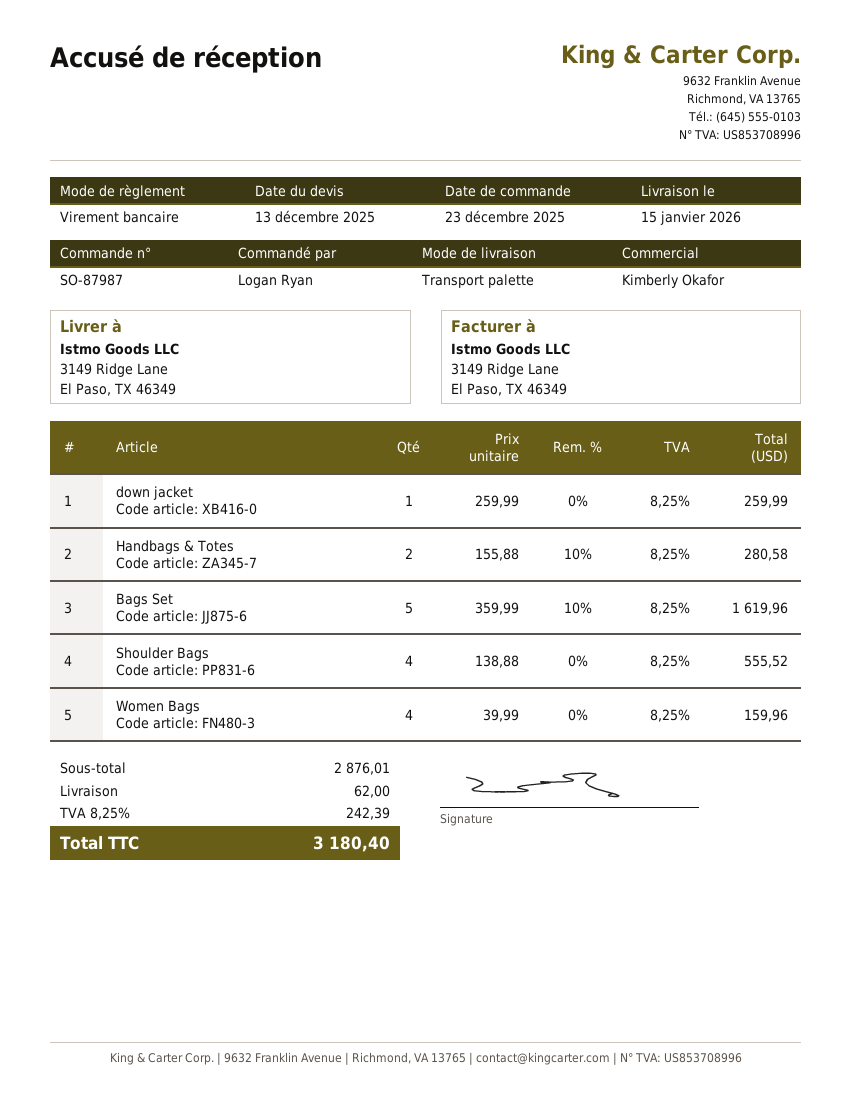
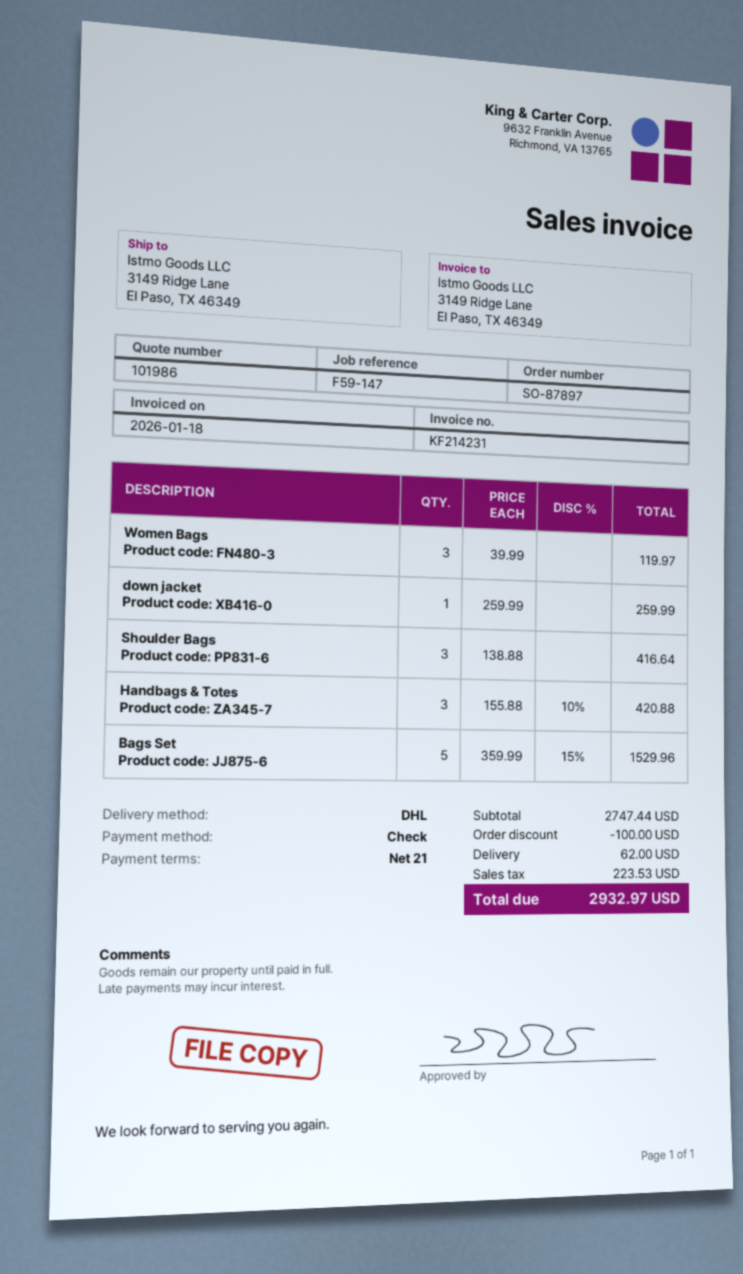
order number: SO-87987 -> SO-87897
payment method: bank transfer -> cheque
shipping method: pallet freight -> DHL
Handbags & Totes: 2 x 155.88 - 10% = 280.58 -> 3 x 155.88 - 10% = 420.88
Bags Set: 5 x 359.99 - 10% = 1619.96 -> 5 x 359.99 - 15% = 1529.96
Shoulder Bags: 4 x 138.88 = 555.52 -> 3 x 138.88 = 416.64
Women Bags: 4 x 39.99 = 159.96 -> 3 x 39.99 = 119.97
subtotal: 2876.01 -> 2747.44
discount: none -> 100.00
tax: 242.39 -> 223.53
total: 3180.40 -> 2932.97

